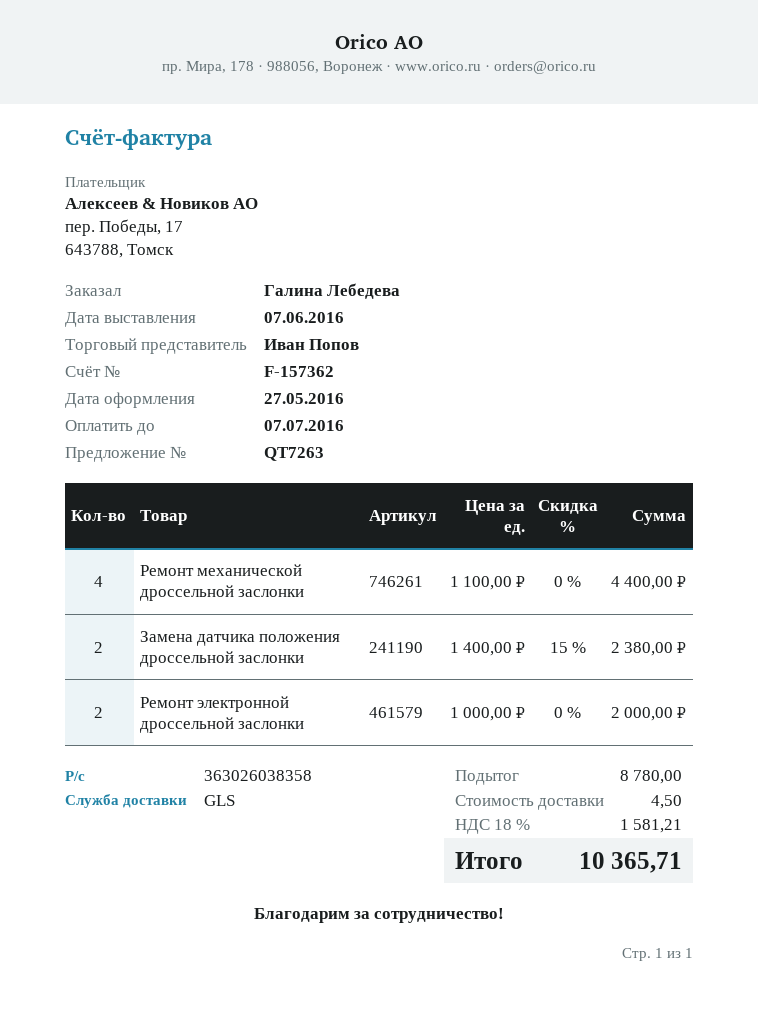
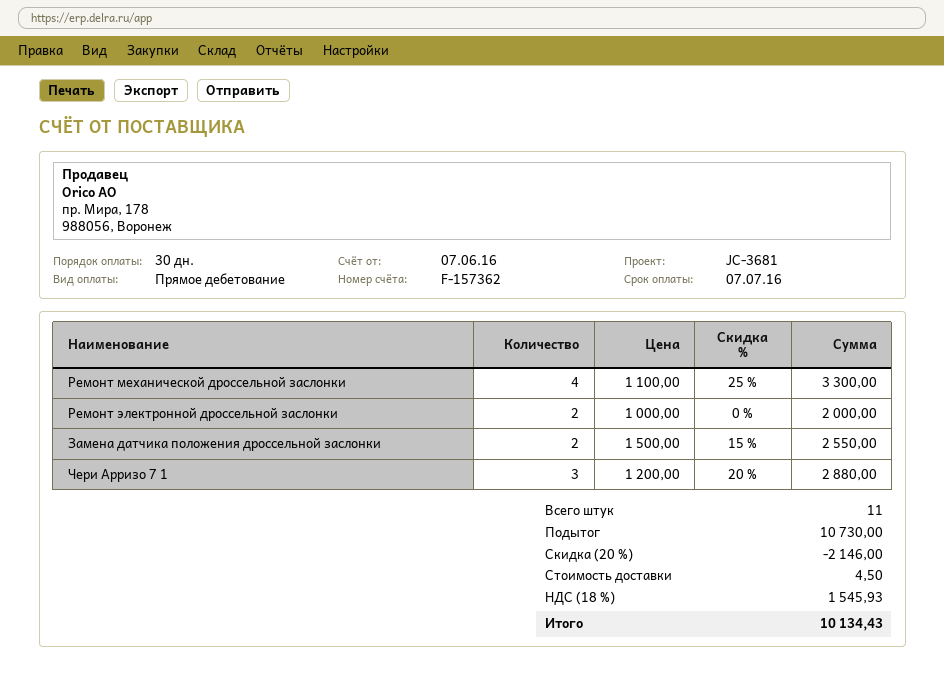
Ремонт механической дроссельной заслонки: 4 x 1100.00 = 4400.00 -> 4 x 1100.00 - 25% = 3300.00
Замена датчика положения дроссельной заслонки: 2 x 1400.00 - 15% = 2380.00 -> 2 x 1500.00 - 15% = 2550.00
Чери Арризо 7 1: none -> 3 x 1200.00 - 20% = 2880.00
subtotal: 8780.00 -> 10730.00
discount: none -> 20% = 2146.00
tax: 18% = 1581.21 -> 18% = 1545.93
total: 10365.71 -> 10134.43

